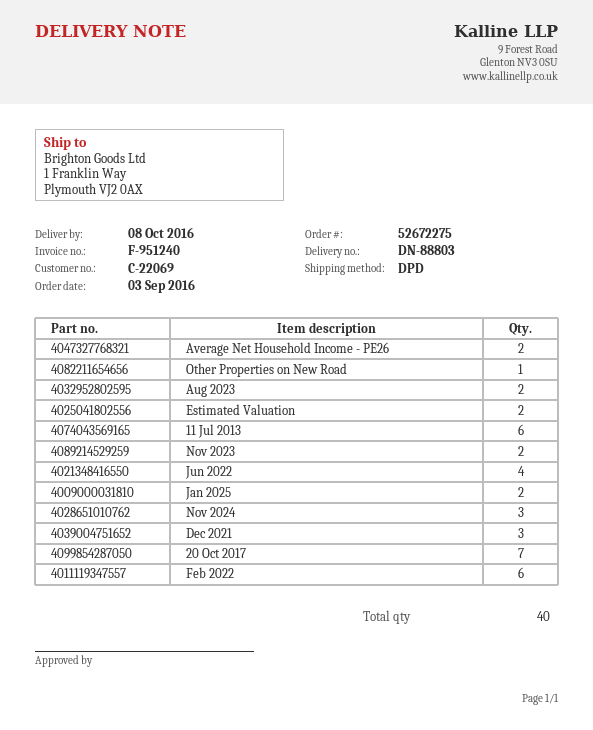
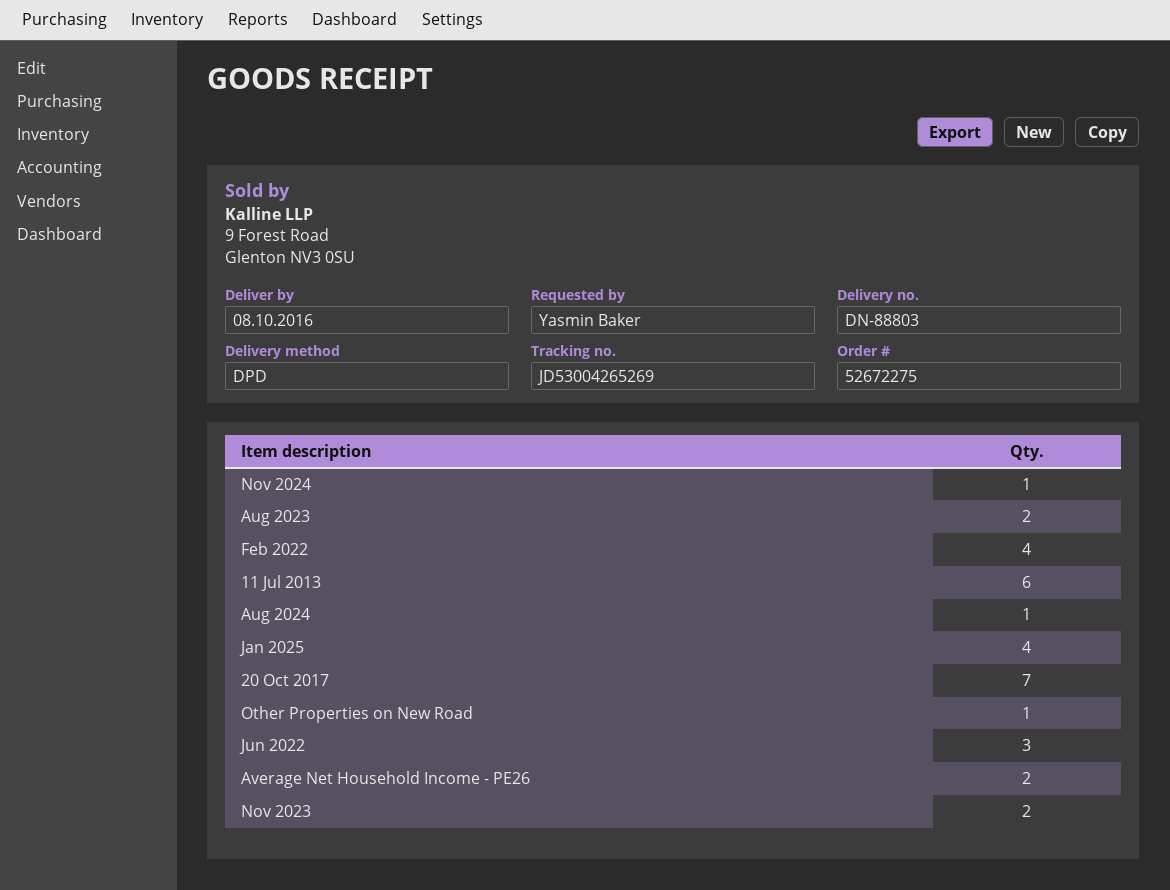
Estimated Valuation: 2 -> none
Jun 2022: 4 -> 3
Jan 2025: 2 -> 4
Nov 2024: 3 -> 1
Dec 2021: 3 -> none
Feb 2022: 6 -> 4
Aug 2024: none -> 1

